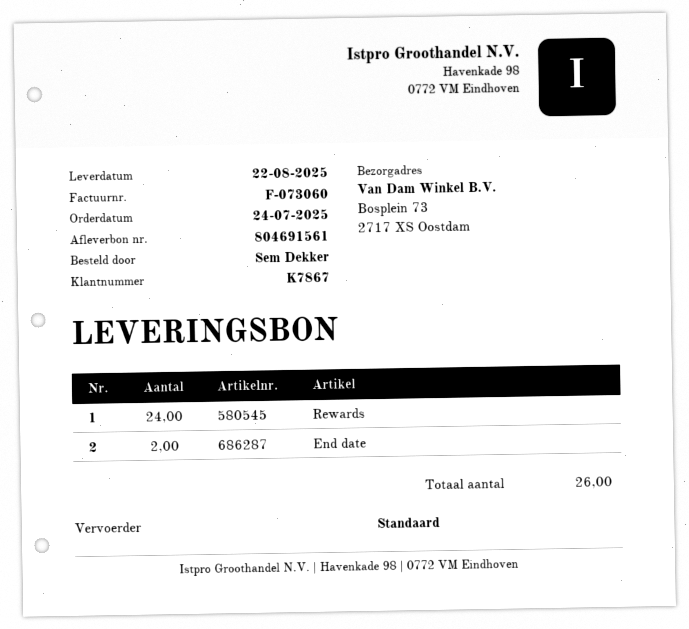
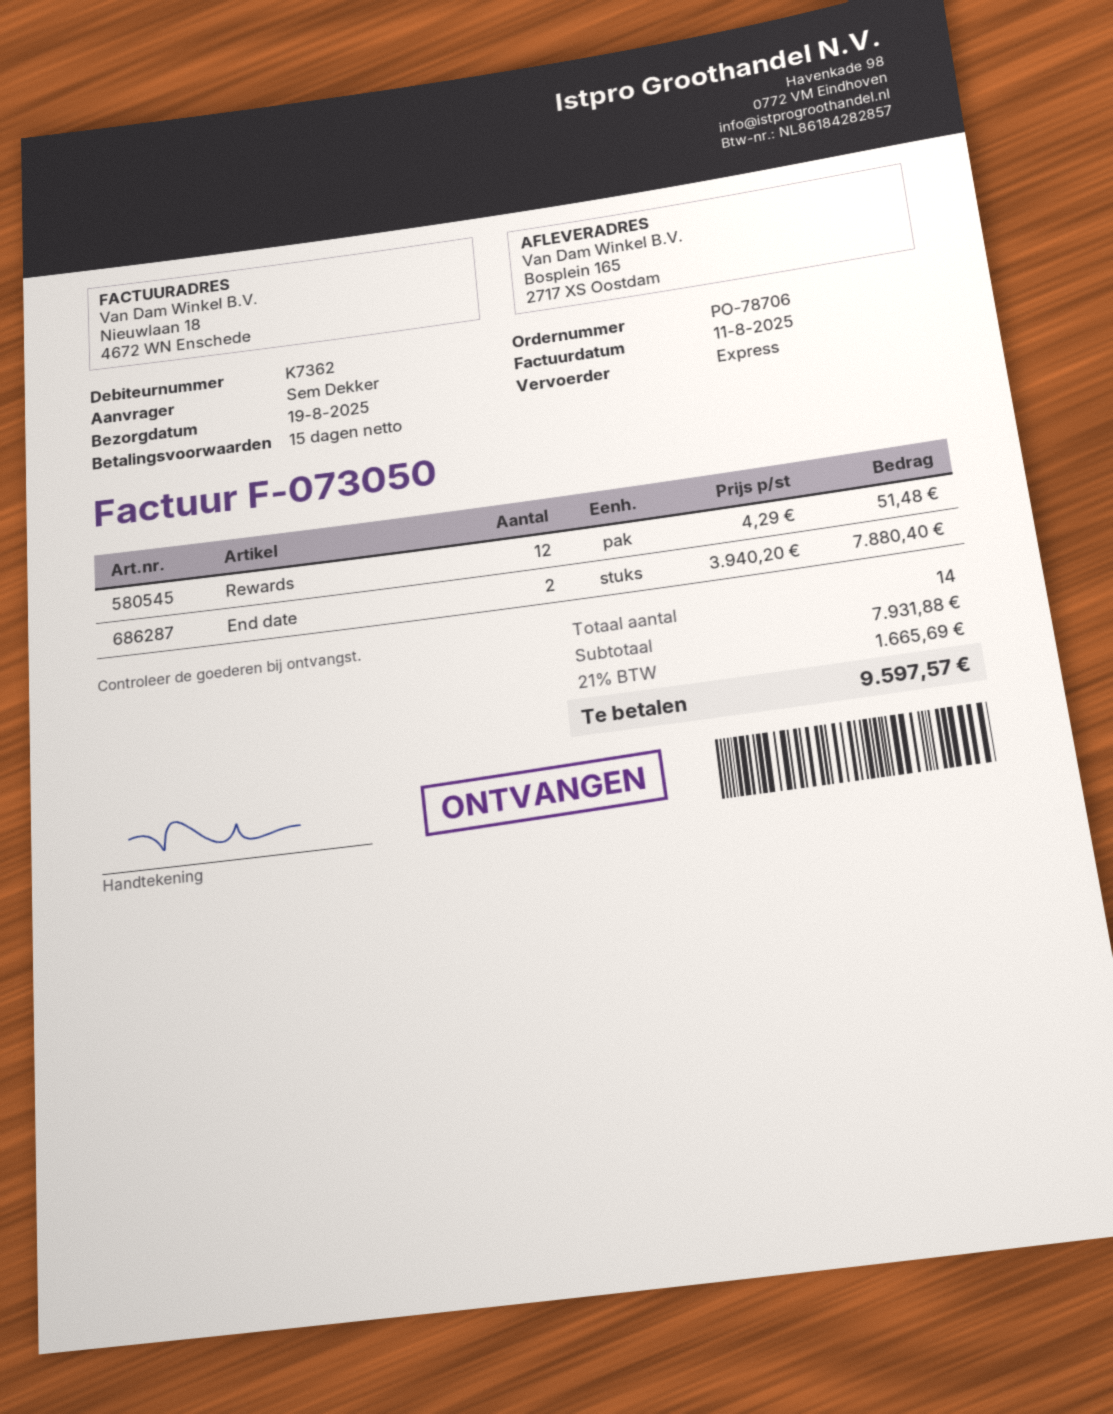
delivery date: 2025-08-22 -> 2025-08-19
invoice number: F-073060 -> F-073050
customer number: K7867 -> K7362
shipping method: standard -> express
ship to: Bosplein 73, 2717 XS Oostdam -> Bosplein 165, 2717 XS Oostdam
Rewards: 24 -> 12
total quantity: 26 -> 14

